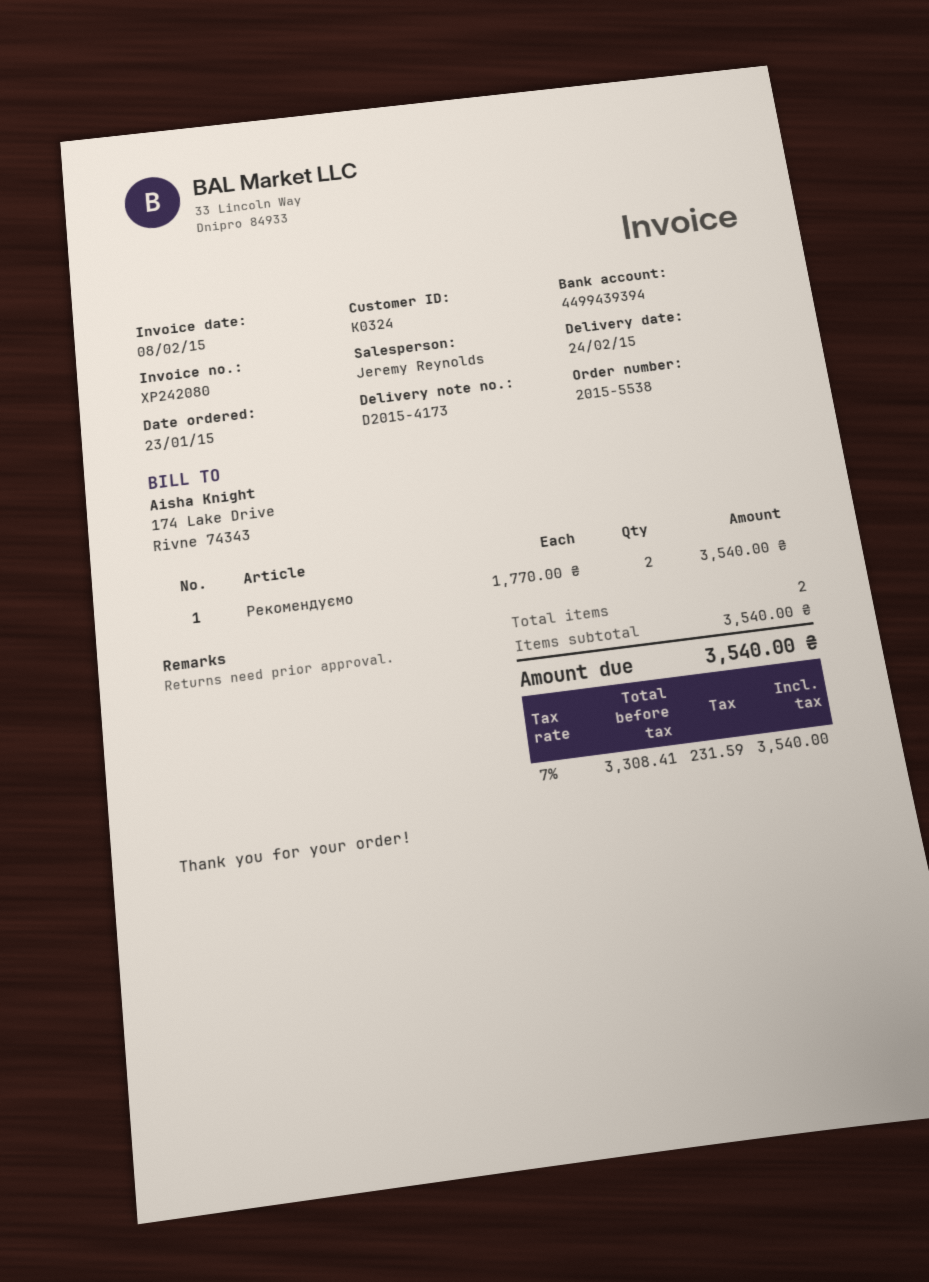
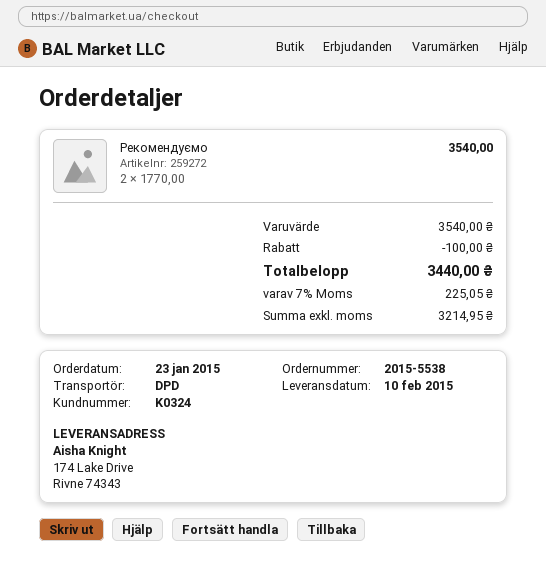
delivery date: 2015-02-24 -> 2015-02-10
discount: none -> 100.00
net: 3308.41 -> 3214.95
tax: 7% = 231.59 -> 7% = 225.05
total: 3540.00 -> 3440.00

